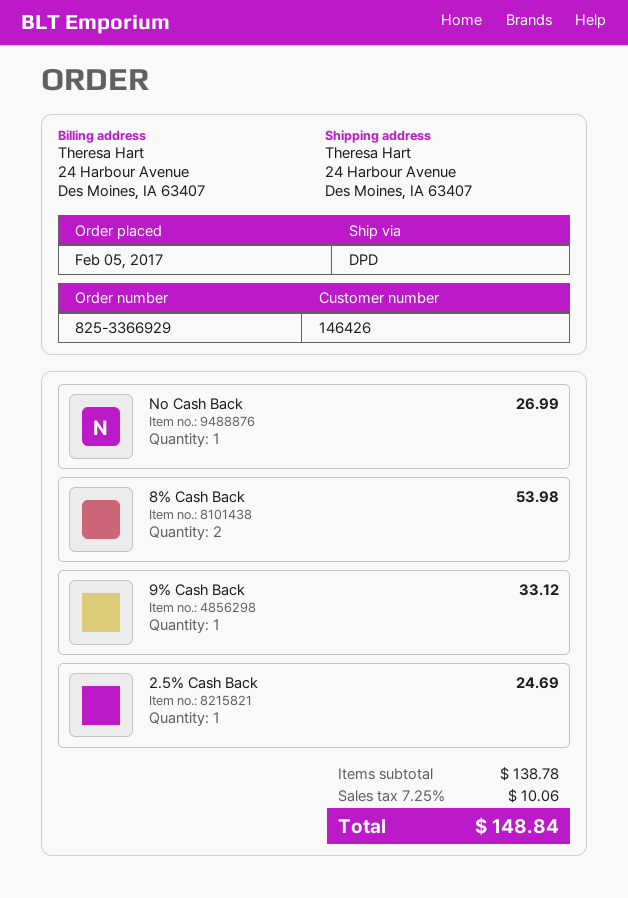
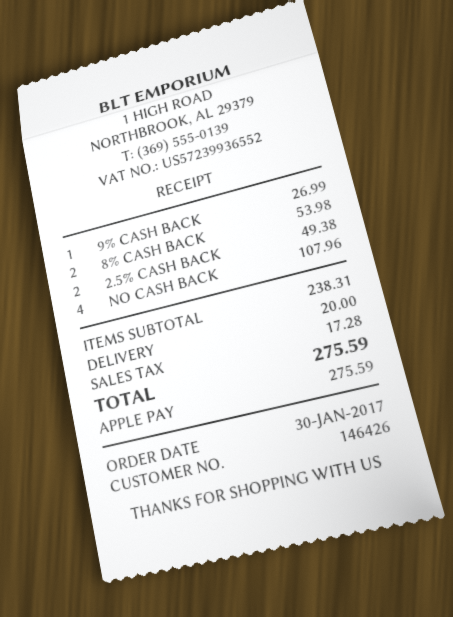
order date: 2017-02-05 -> 2017-01-30
No Cash Back: 1 for 26.99 -> 4 for 107.96
9% Cash Back: 1 for 33.12 -> 1 for 26.99
2.5% Cash Back: 1 for 24.69 -> 2 for 49.38
subtotal: 138.78 -> 238.31
shipping: none -> 20.00
tax: 10.06 -> 17.28
total: 148.84 -> 275.59

